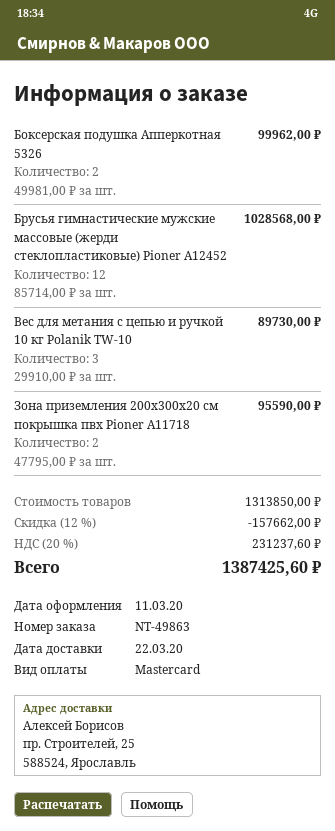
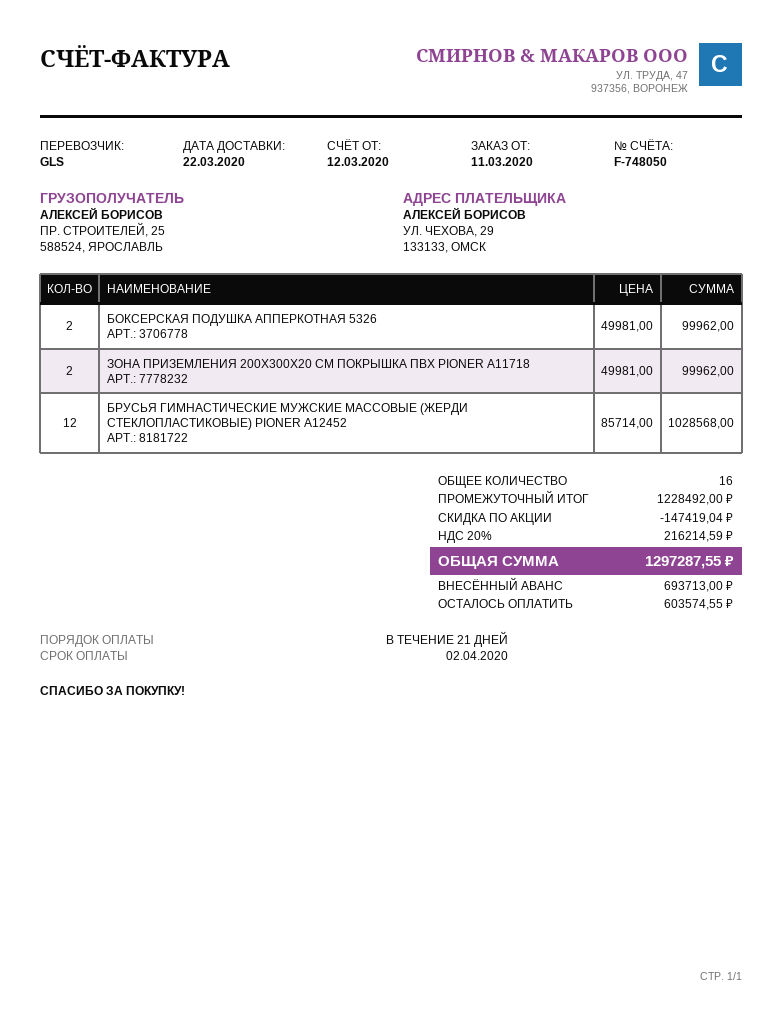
Вес для метания с цепью и ручкой 10 кг Polanik TW-10: 3 x 29910.00 = 89730.00 -> none
Зона приземления 200х300х20 cм покрышка пвх Pioner A11718: 2 x 47795.00 = 95590.00 -> 2 x 49981.00 = 99962.00
subtotal: 1313850.00 -> 1228492.00
discount: 157662.00 -> 147419.04
tax: 20% = 231237.60 -> 20% = 216214.59
total: 1387425.60 -> 1297287.55

